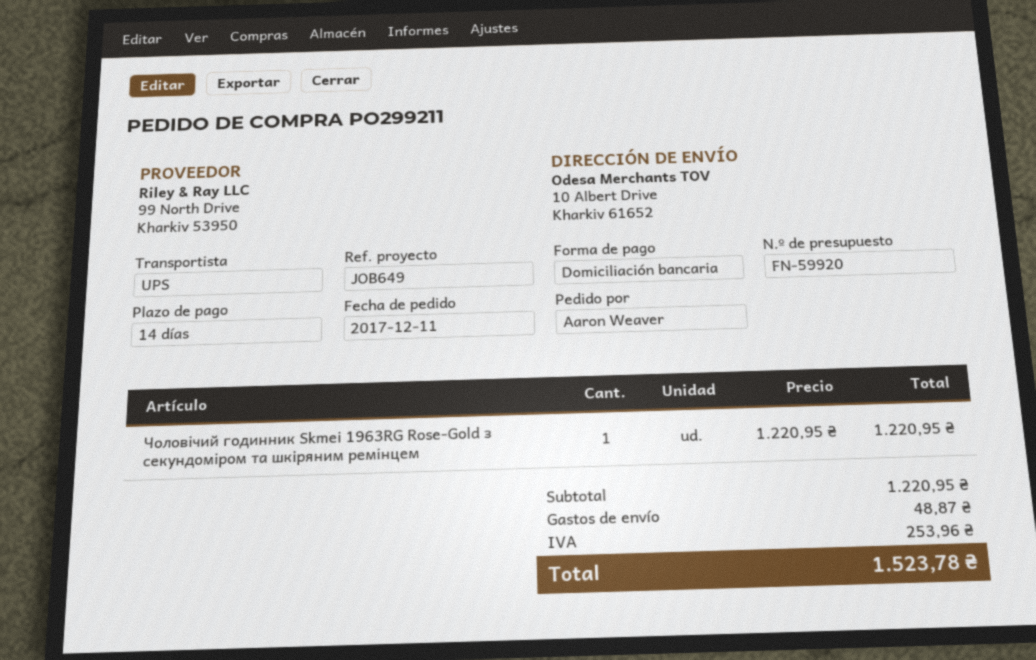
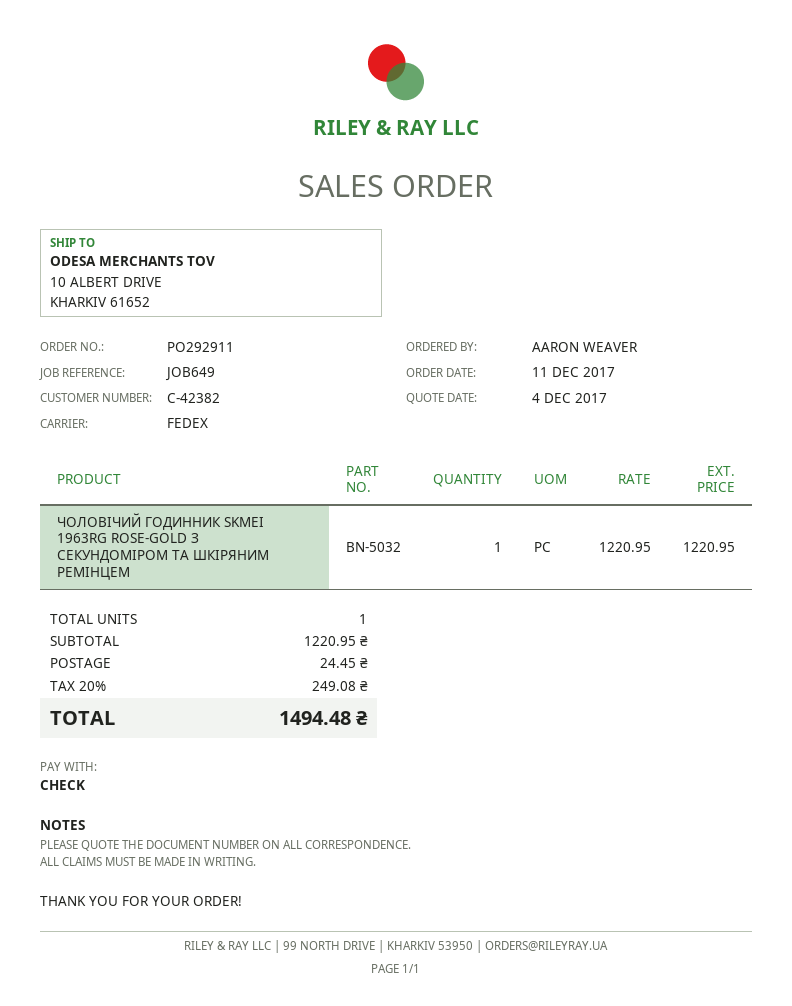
order number: PO299211 -> PO292911
payment method: direct debit -> cheque
shipping method: UPS -> FedEx
shipping: 48.87 -> 24.45
tax: 253.96 -> 249.08
total: 1523.78 -> 1494.48

